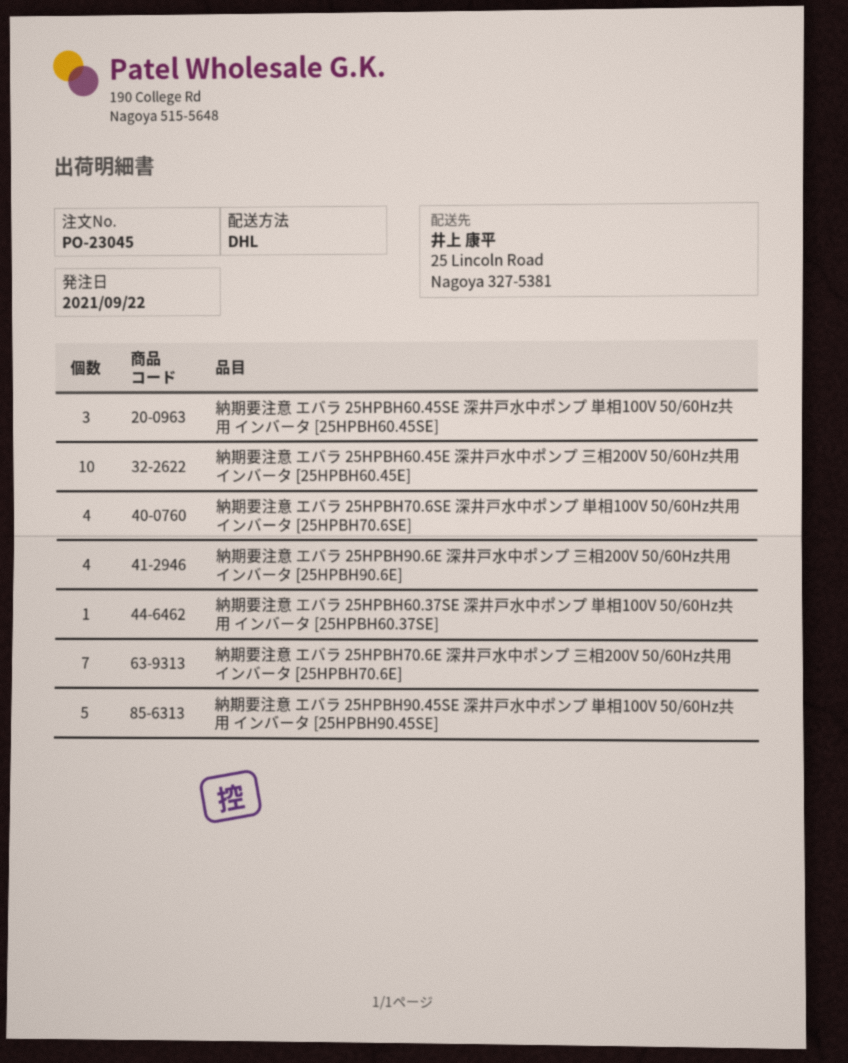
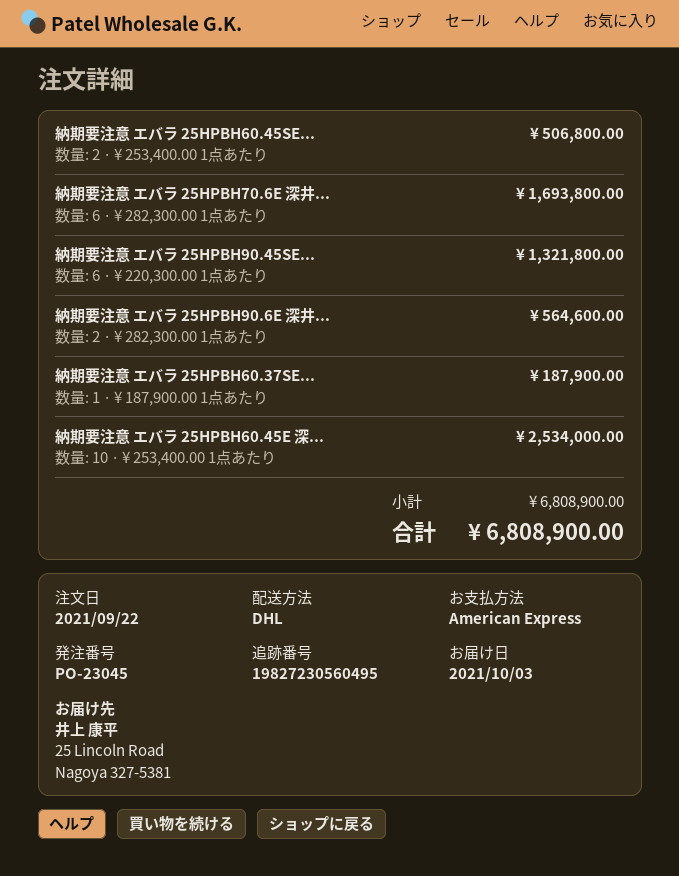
納期要注意 エバラ 25HPBH60.45SE 深井戸水中ポンプ 単相100V 50/60Hz共用 インバータ [25HPBH60.45SE]: 3 -> 2
納期要注意 エバラ 25HPBH70.6SE 深井戸水中ポンプ 単相100V 50/60Hz共用 インバータ [25HPBH70.6SE]: 4 -> none
納期要注意 エバラ 25HPBH90.6E 深井戸水中ポンプ 三相200V 50/60Hz共用 インバータ [25HPBH90.6E]: 4 -> 2
納期要注意 エバラ 25HPBH70.6E 深井戸水中ポンプ 三相200V 50/60Hz共用 インバータ [25HPBH70.6E]: 7 -> 6
納期要注意 エバラ 25HPBH90.45SE 深井戸水中ポンプ 単相100V 50/60Hz共用 インバータ [25HPBH90.45SE]: 5 -> 6

